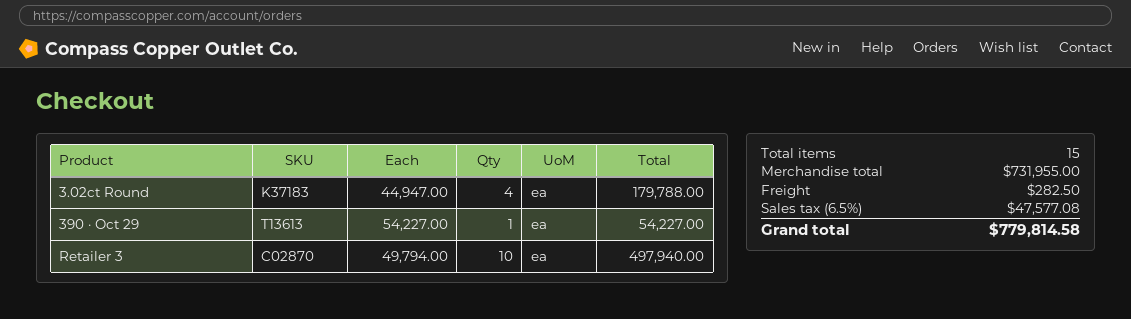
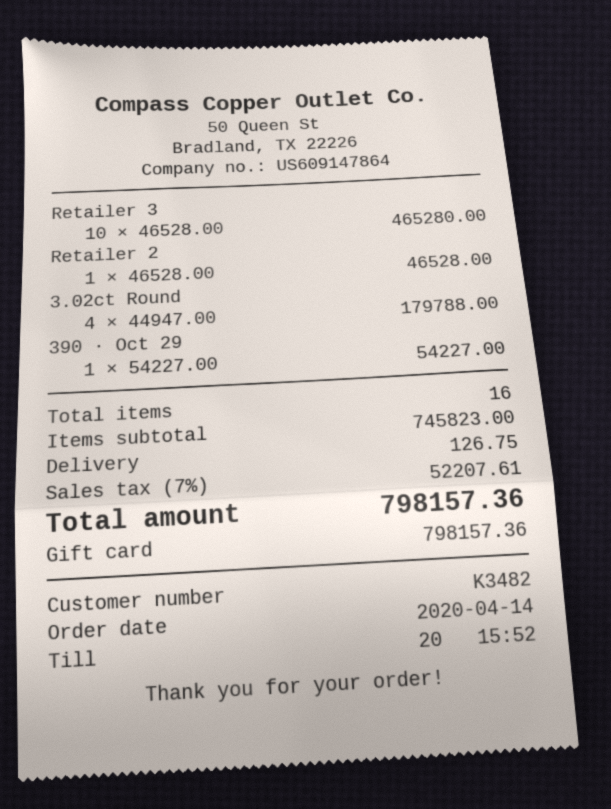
Retailer 3: 10 x 49794.00 = 497940.00 -> 10 x 46528.00 = 465280.00
Retailer 2: none -> 1 x 46528.00 = 46528.00
total quantity: 15 -> 16
subtotal: 731955.00 -> 745823.00
shipping: 282.50 -> 126.75
tax: 6.5% = 47577.08 -> 7% = 52207.61
total: 779814.58 -> 798157.36

